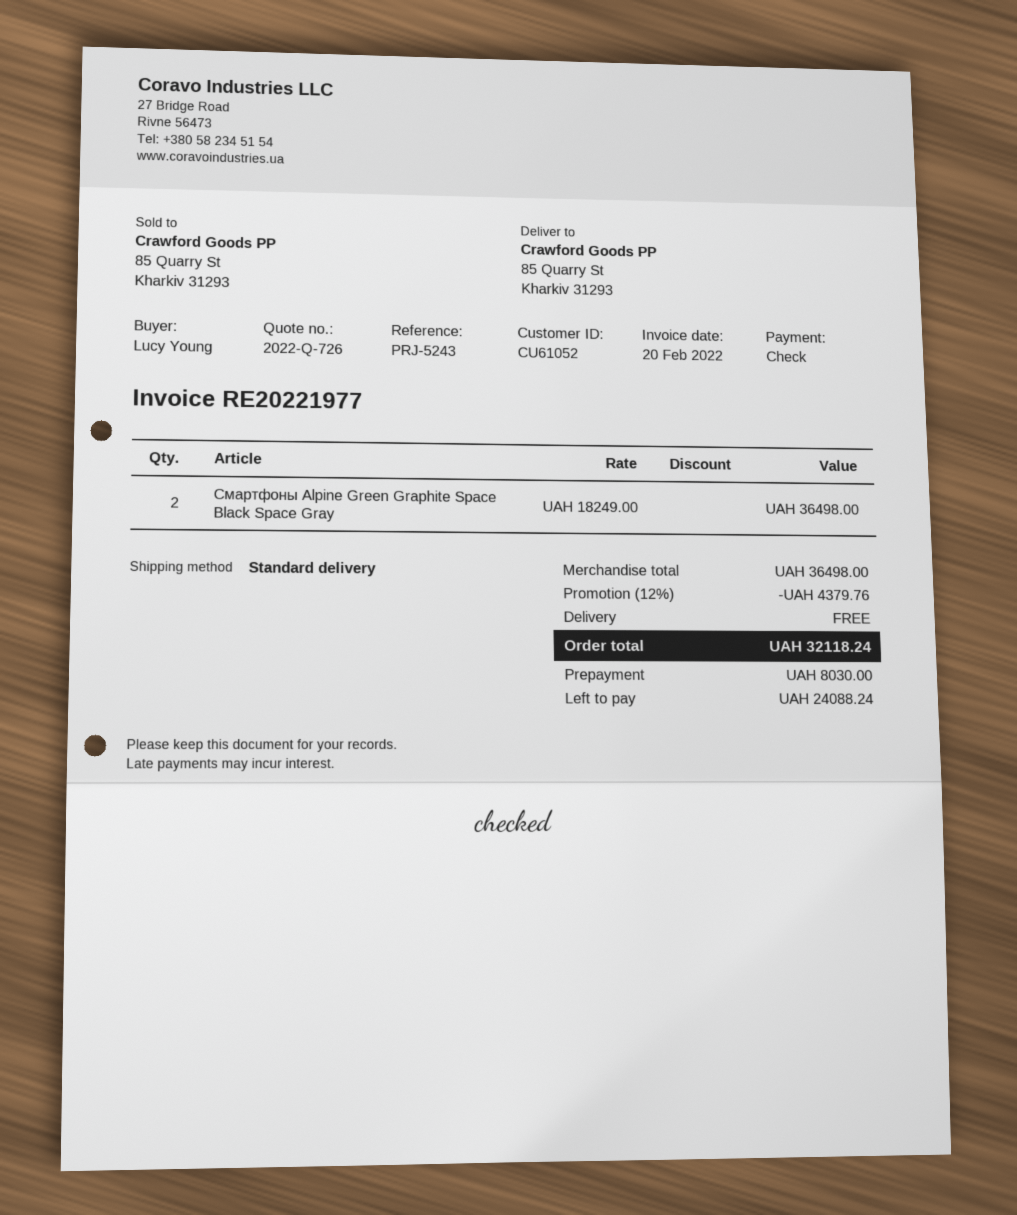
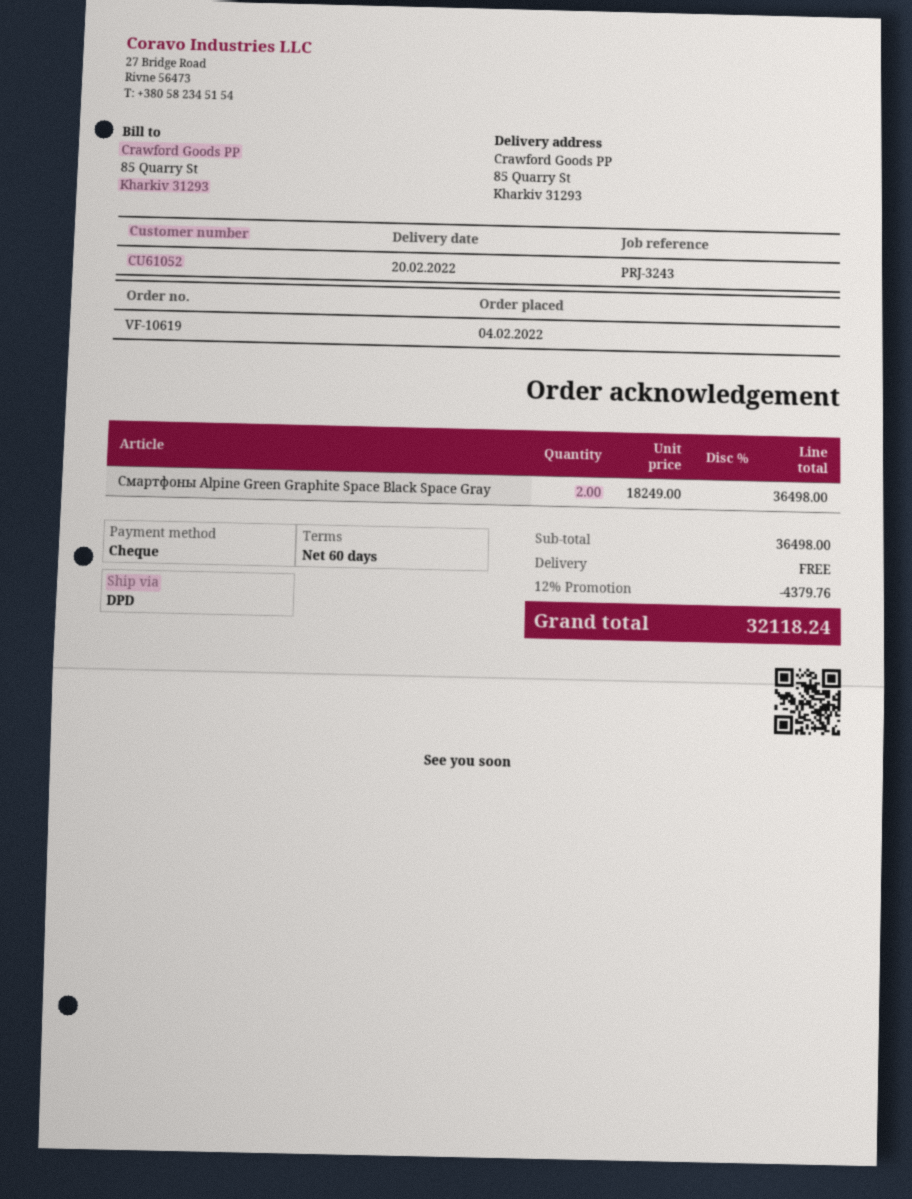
reference: PRJ-5243 -> PRJ-3243
shipping method: standard -> DPD

